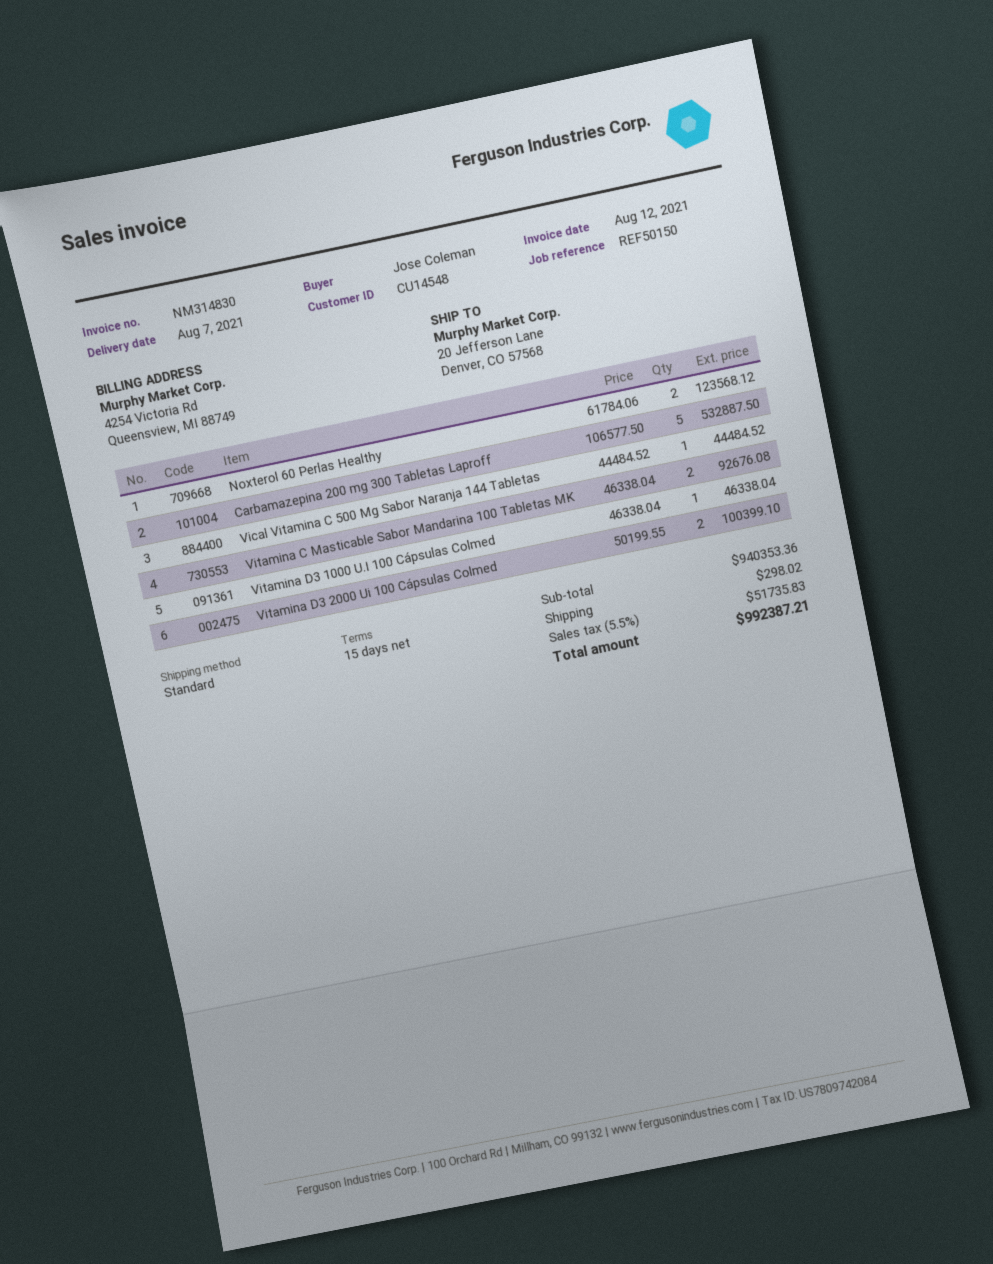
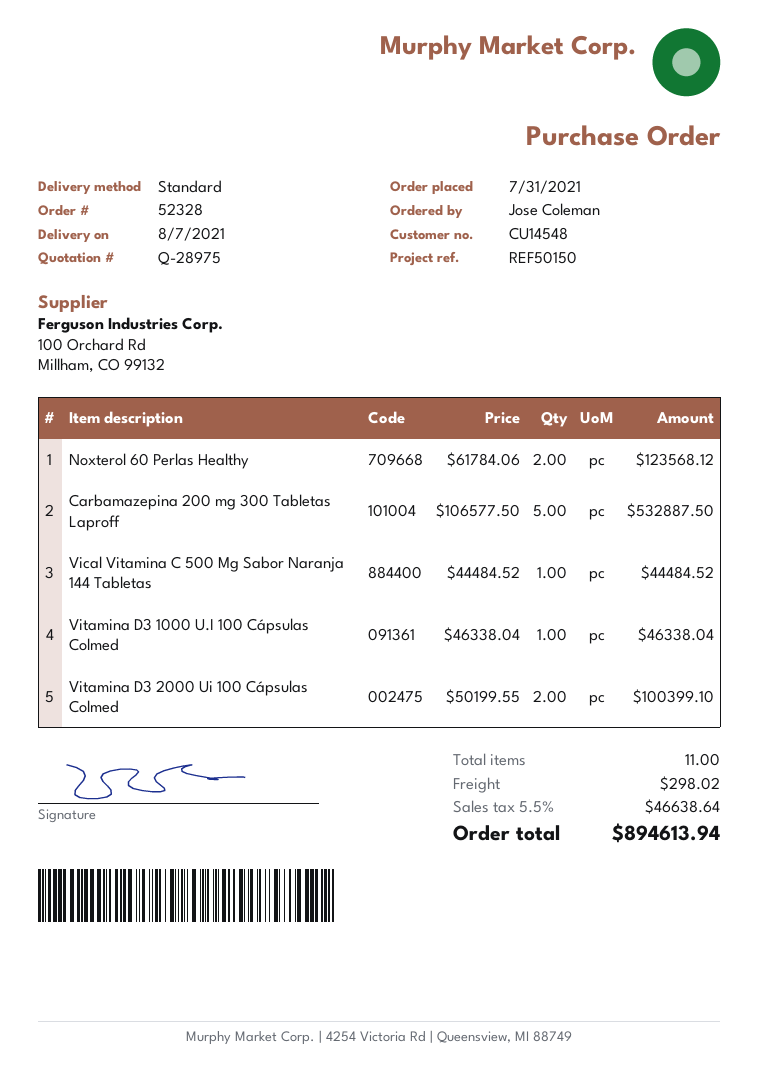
Vitamina C Masticable Sabor Mandarina 100 Tabletas MK: 2 x 46338.04 = 92676.08 -> none
tax: 5.5% = 51735.83 -> 5.5% = 46638.64
total: 992387.21 -> 894613.94

